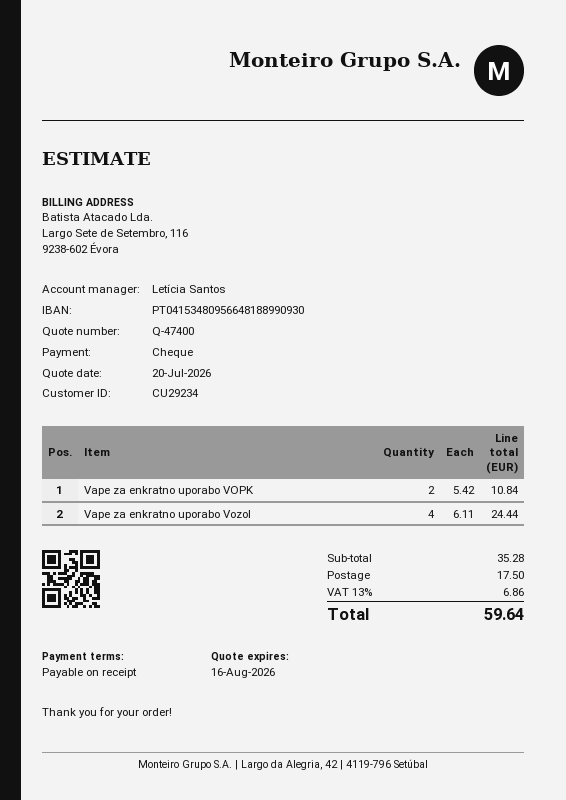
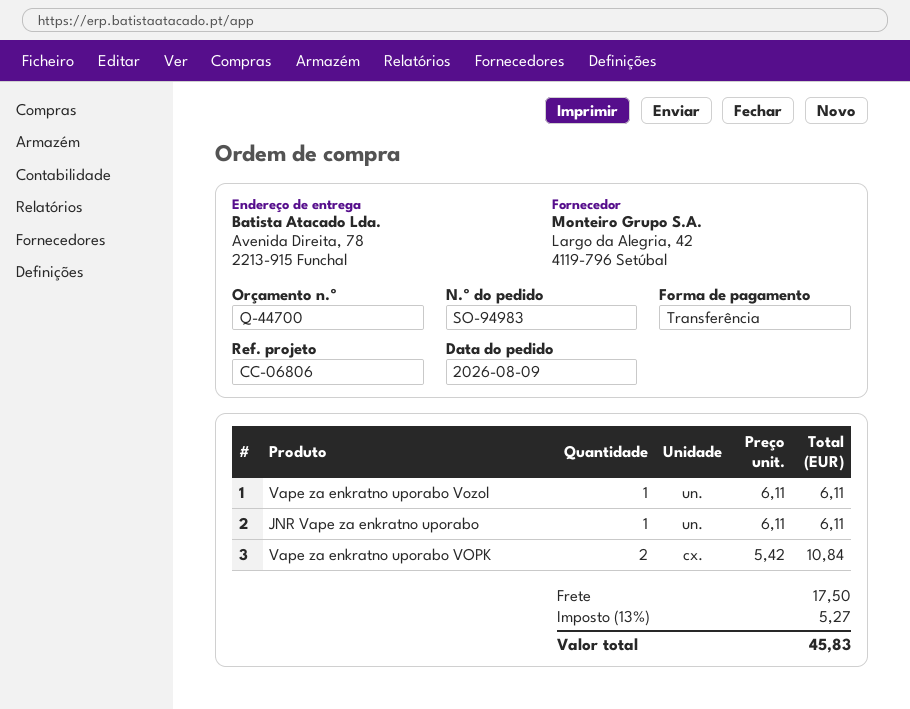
quote number: Q-47400 -> Q-44700
payment method: cheque -> bank transfer
Vape za enkratno uporabo Vozol: 4 x 6.11 = 24.44 -> 1 x 6.11 = 6.11
JNR Vape za enkratno uporabo: none -> 1 x 6.11 = 6.11
tax: 13% = 6.86 -> 13% = 5.27
total: 59.64 -> 45.83

